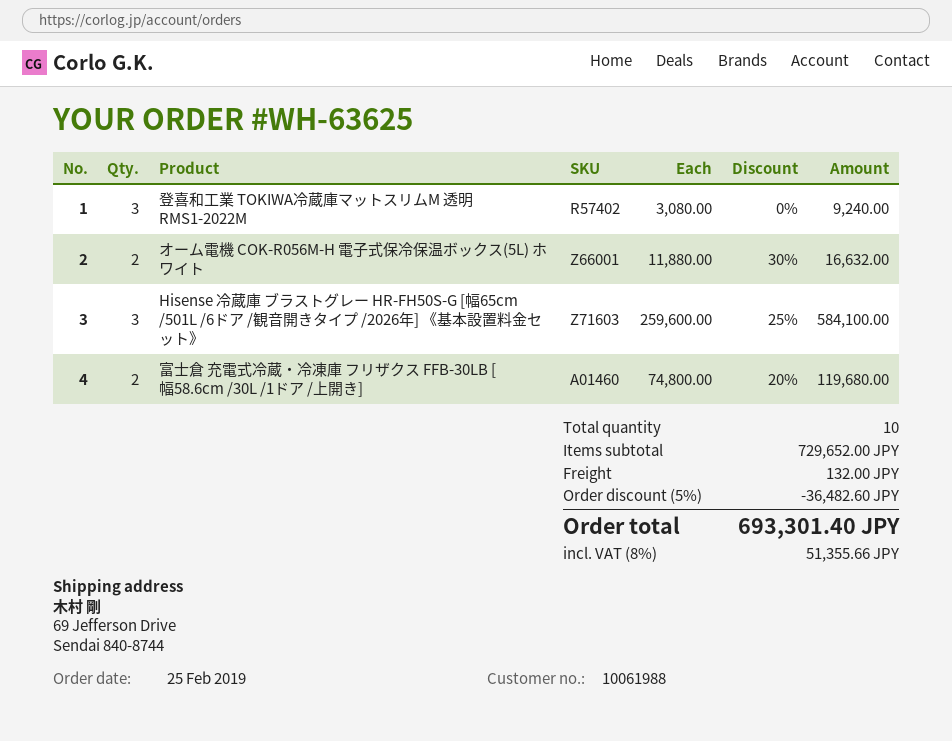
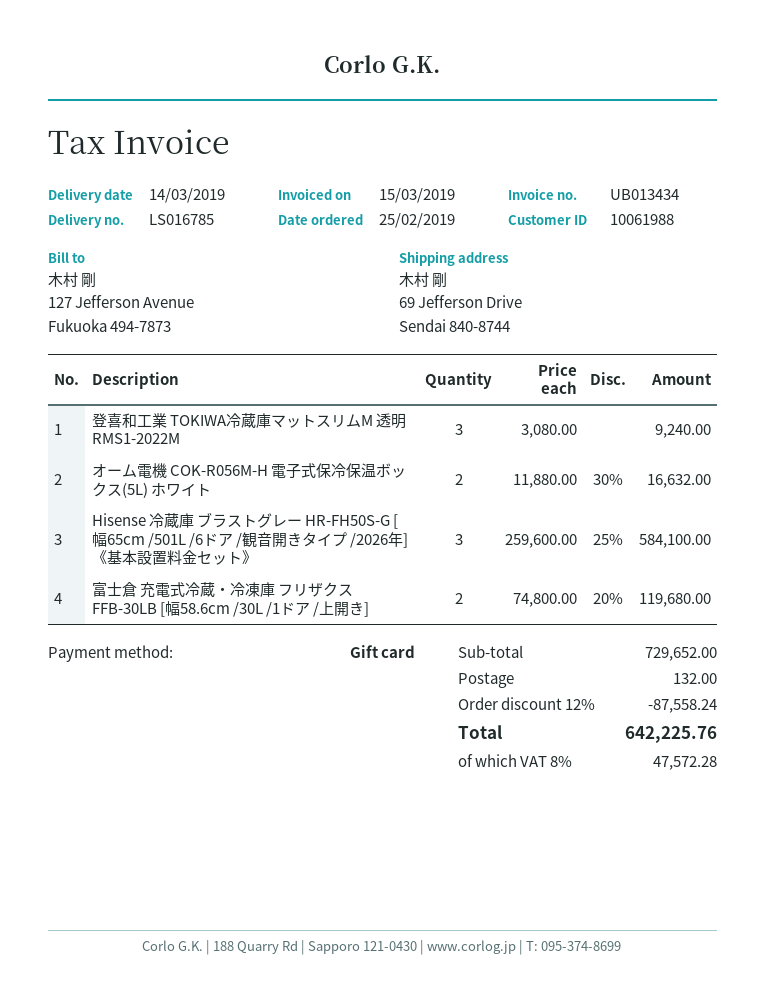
discount: 5% = 36482.60 -> 12% = 87558.24
tax: 8% = 51355.66 -> 8% = 47572.28
total: 693301.40 -> 642225.76

